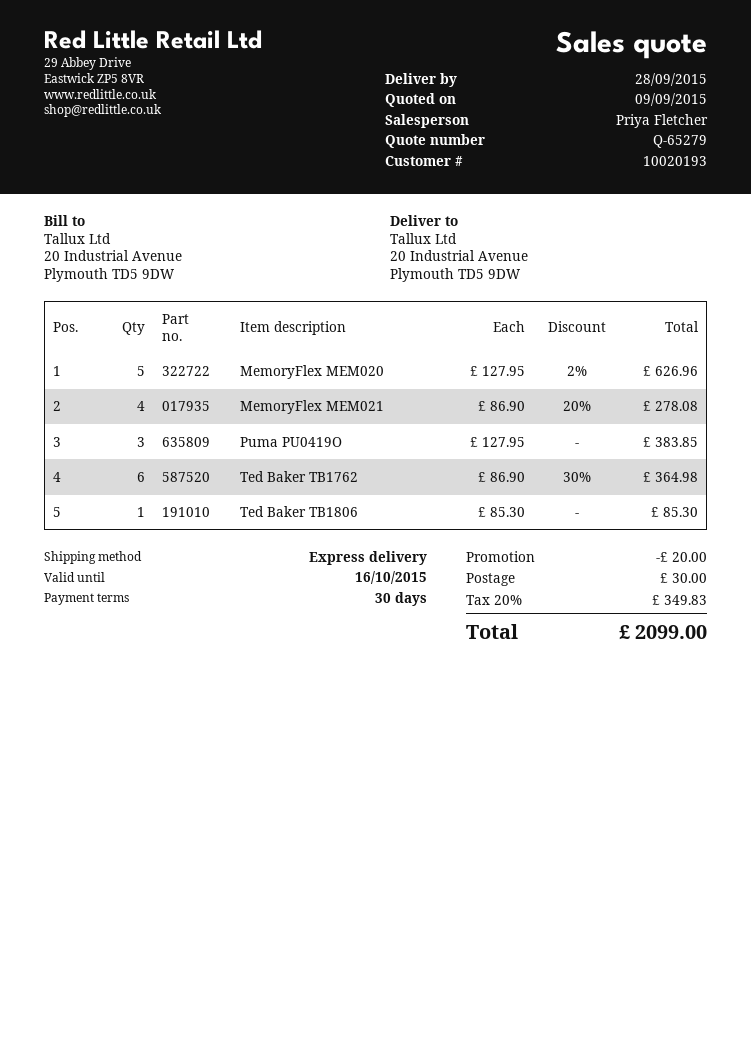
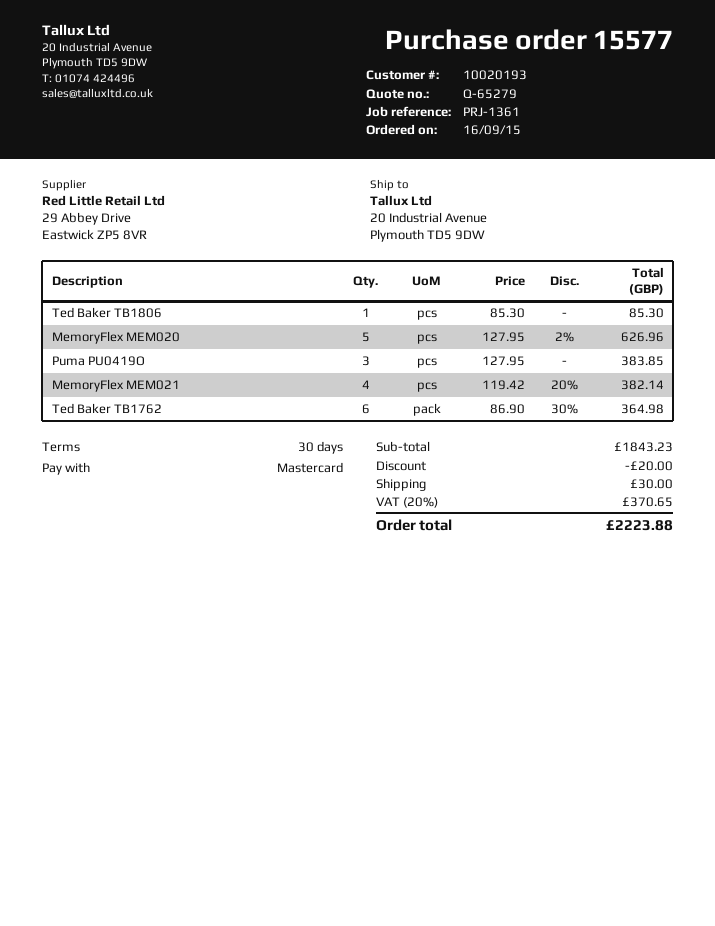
MemoryFlex MEM021: 4 x 86.90 - 20% = 278.08 -> 4 x 119.42 - 20% = 382.14
tax: 20% = 349.83 -> 20% = 370.65
total: 2099.00 -> 2223.88

